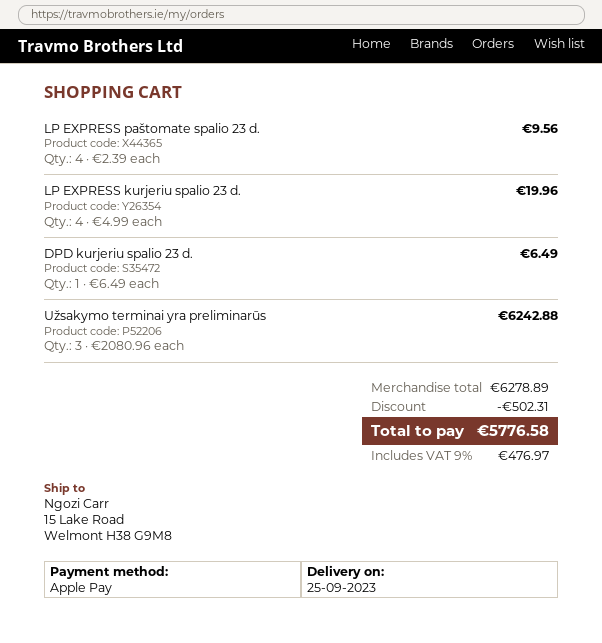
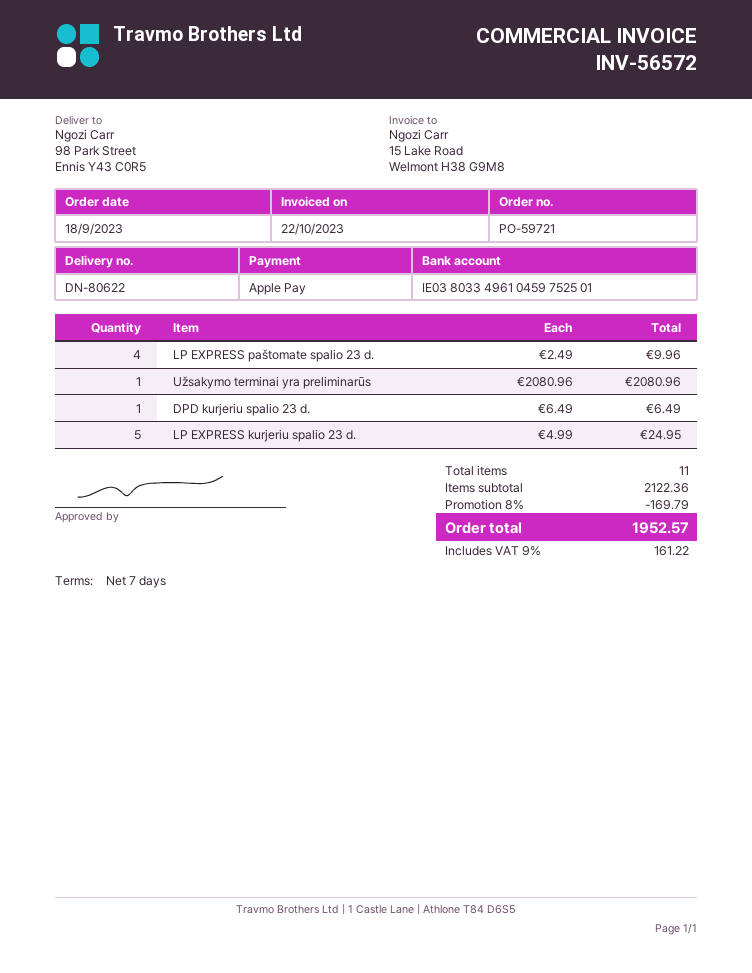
ship to: 15 Lake Road, Welmont H38 G9M8 -> 98 Park Street, Ennis Y43 C0R5
LP EXPRESS paštomate spalio 23 d.: 4 x 2.39 = 9.56 -> 4 x 2.49 = 9.96
LP EXPRESS kurjeriu spalio 23 d.: 4 x 4.99 = 19.96 -> 5 x 4.99 = 24.95
Užsakymo terminai yra preliminarūs: 3 x 2080.96 = 6242.88 -> 1 x 2080.96 = 2080.96
subtotal: 6278.89 -> 2122.36
discount: 502.31 -> 169.79
tax: 9% = 476.97 -> 9% = 161.22
total: 5776.58 -> 1952.57

